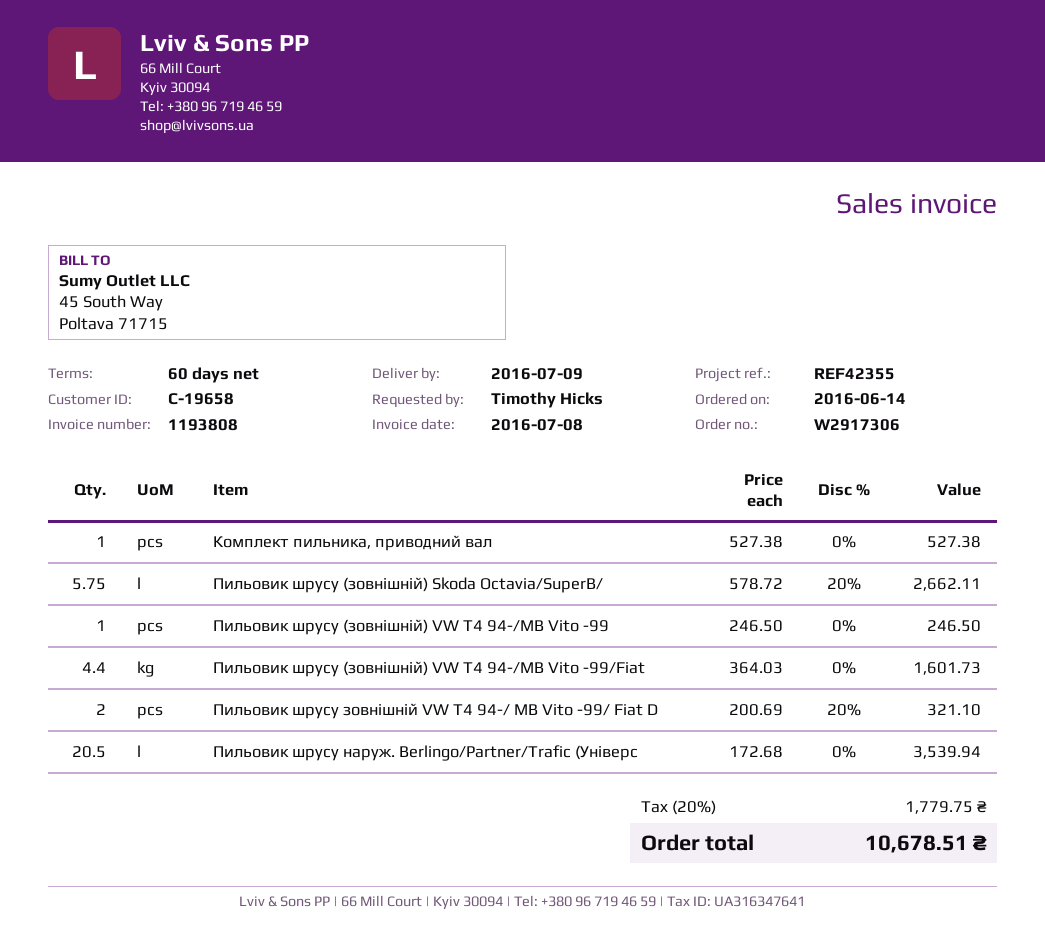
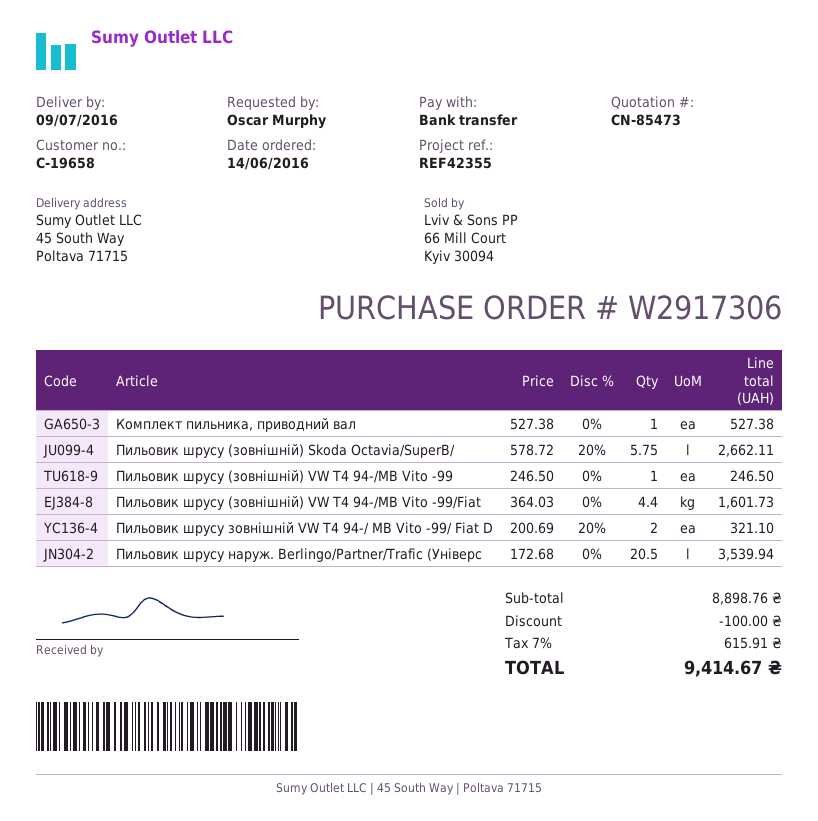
ordered by: Timothy Hicks -> Oscar Murphy
discount: none -> 100.00
tax: 20% = 1779.75 -> 7% = 615.91
total: 10678.51 -> 9414.67

